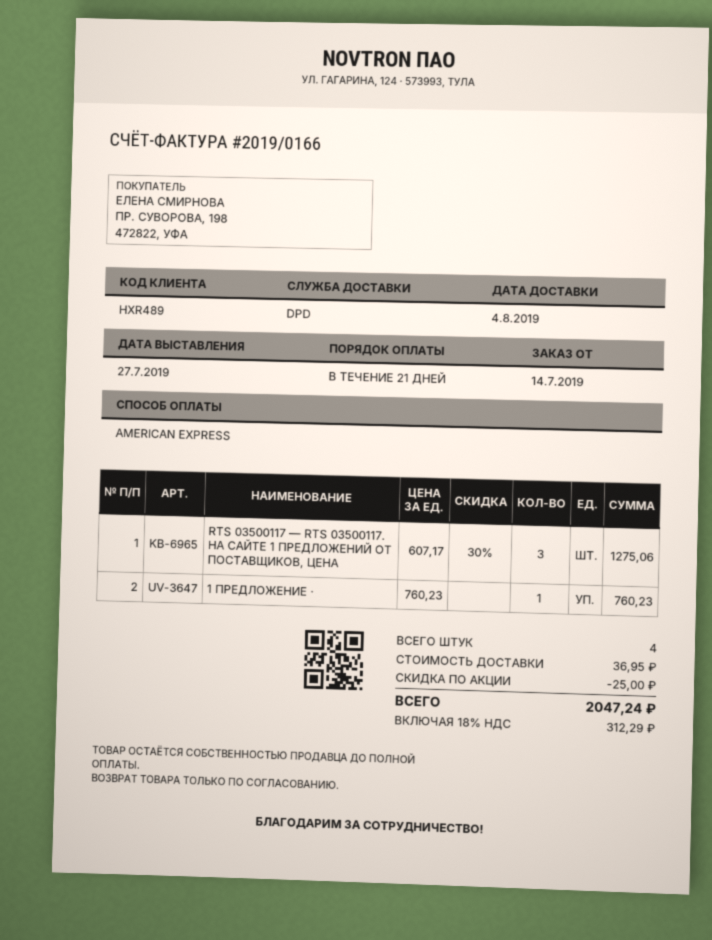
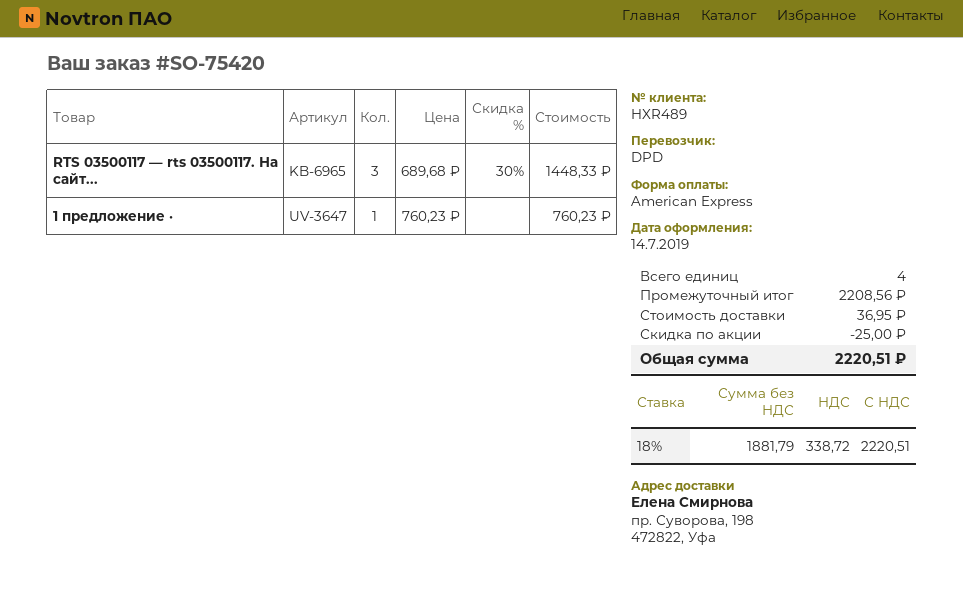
RTS 03500117 — RTS 03500117. НА САЙТЕ 1 ПРЕДЛОЖЕНИЙ ОТ ПОСТАВЩИКОВ, ЦЕНА: 3 x 607.17 - 30% = 1275.06 -> 3 x 689.68 - 30% = 1448.33
tax: 18% = 312.29 -> 18% = 338.72
total: 2047.24 -> 2220.51

